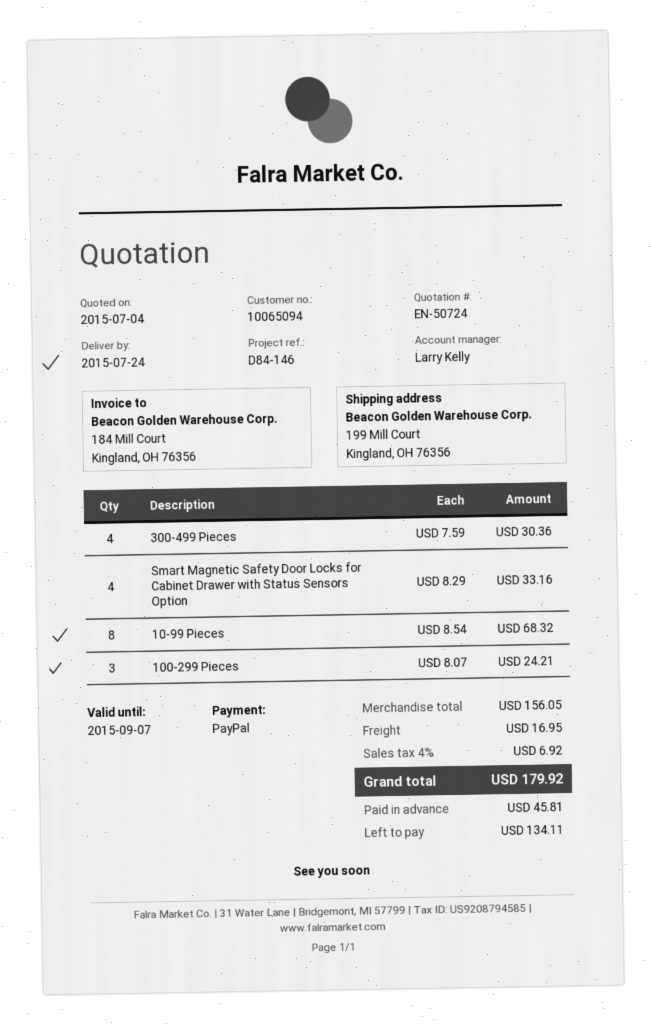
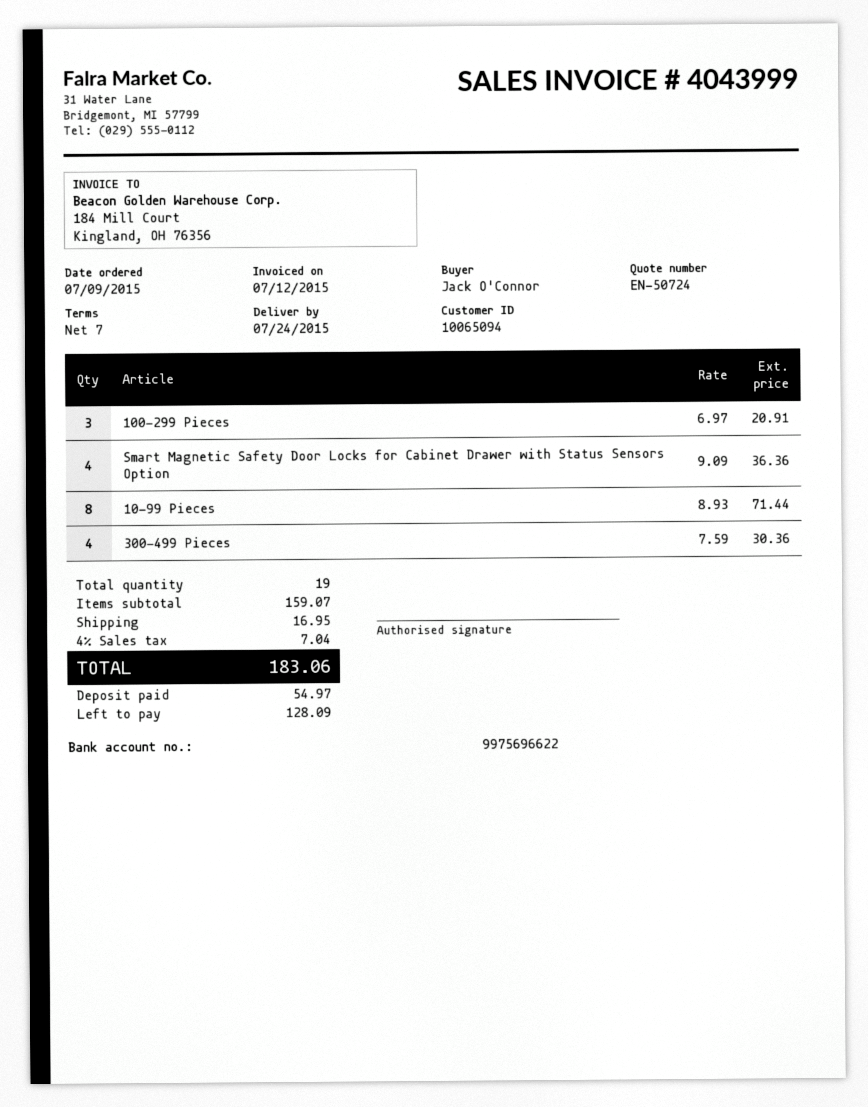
Smart Magnetic Safety Door Locks for Cabinet Drawer with Status Sensors Option: 4 x 8.29 = 33.16 -> 4 x 9.09 = 36.36
10-99 Pieces: 8 x 8.54 = 68.32 -> 8 x 8.93 = 71.44
100-299 Pieces: 3 x 8.07 = 24.21 -> 3 x 6.97 = 20.91
subtotal: 156.05 -> 159.07
tax: 4% = 6.92 -> 4% = 7.04
total: 179.92 -> 183.06
deposit: 45.81 -> 54.97
balance: 134.11 -> 128.09

